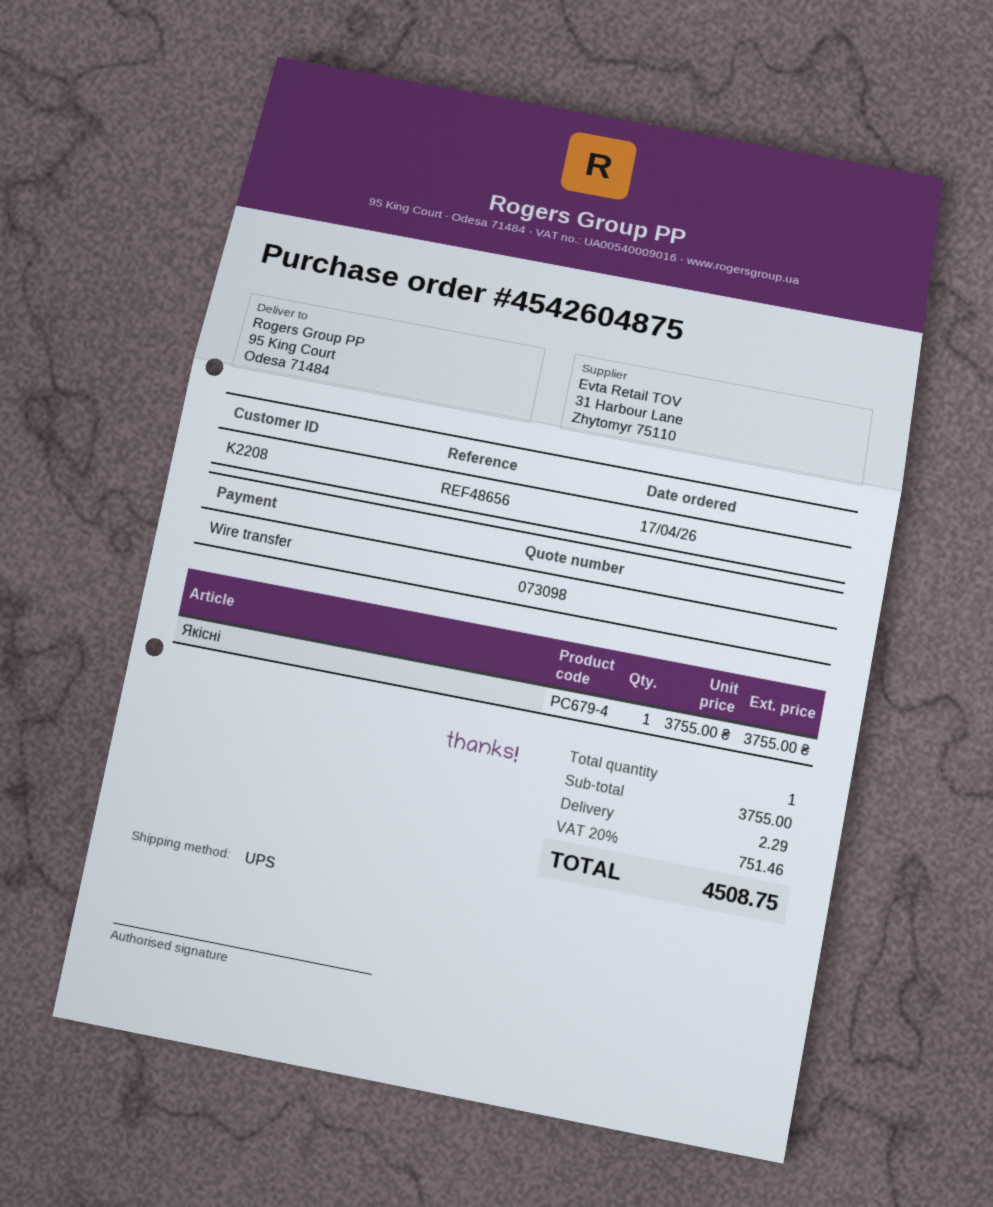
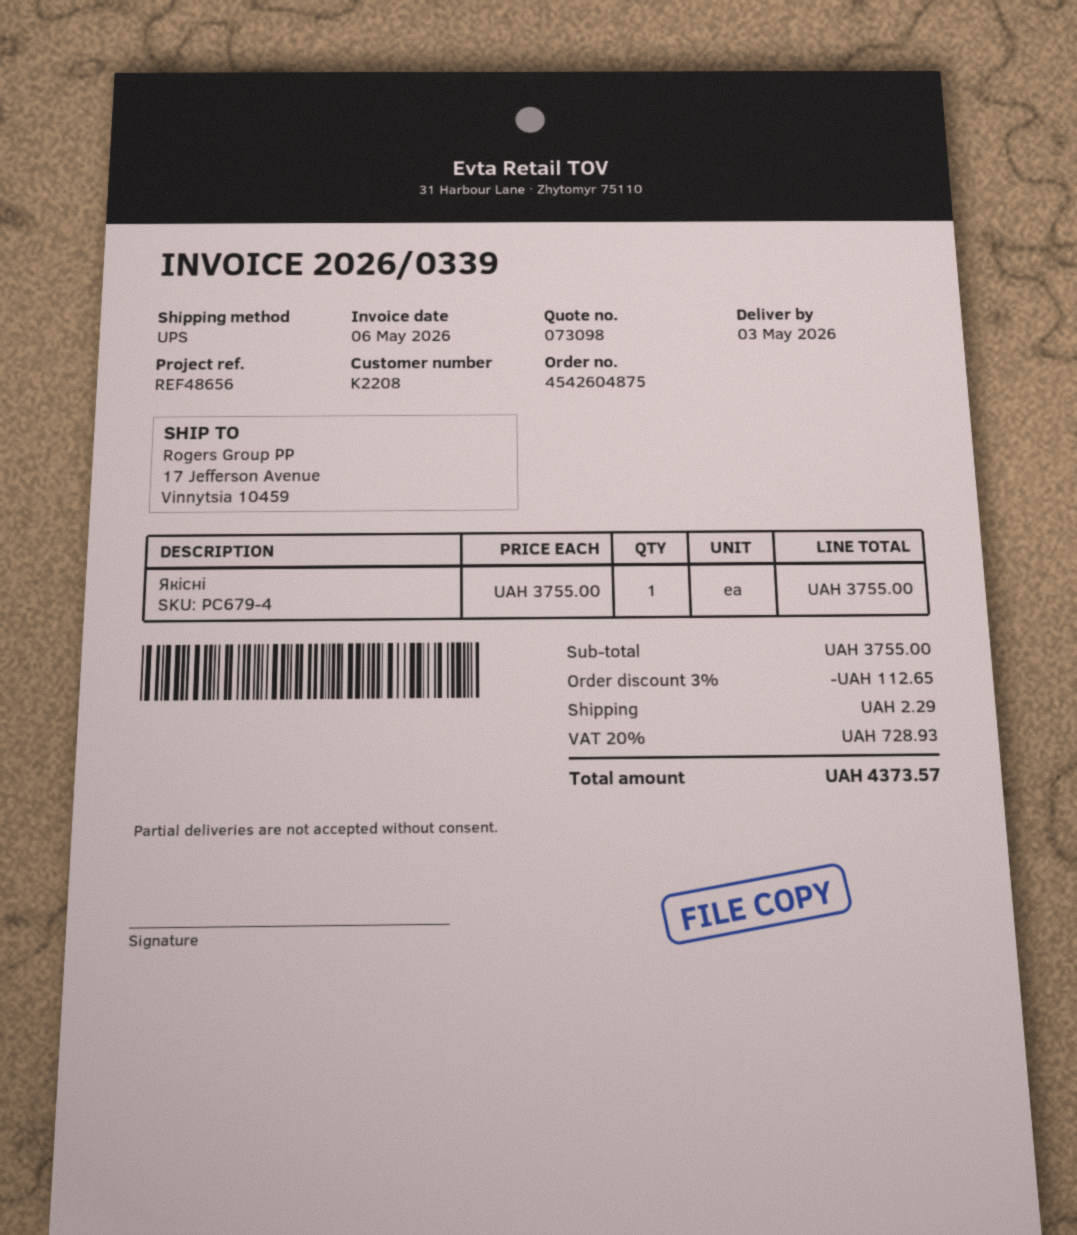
ship to: 95 King Court, Odesa 71484 -> 17 Jefferson Avenue, Vinnytsia 10459
discount: none -> 3% = 112.65
tax: 20% = 751.46 -> 20% = 728.93
total: 4508.75 -> 4373.57

